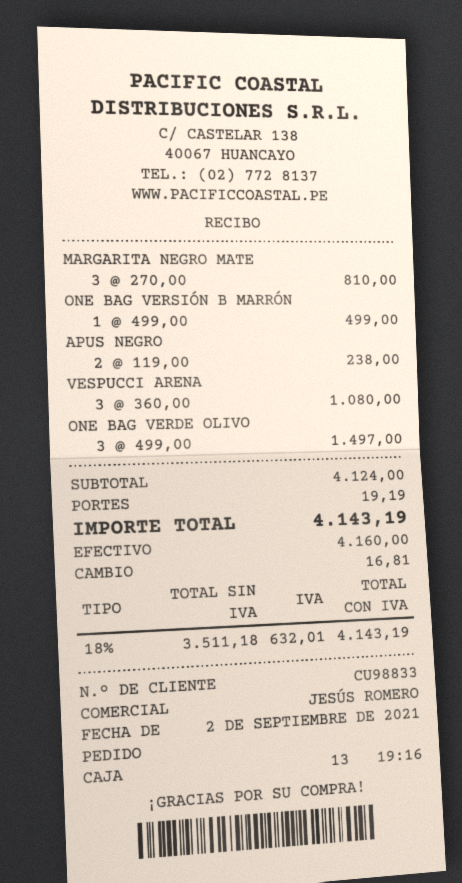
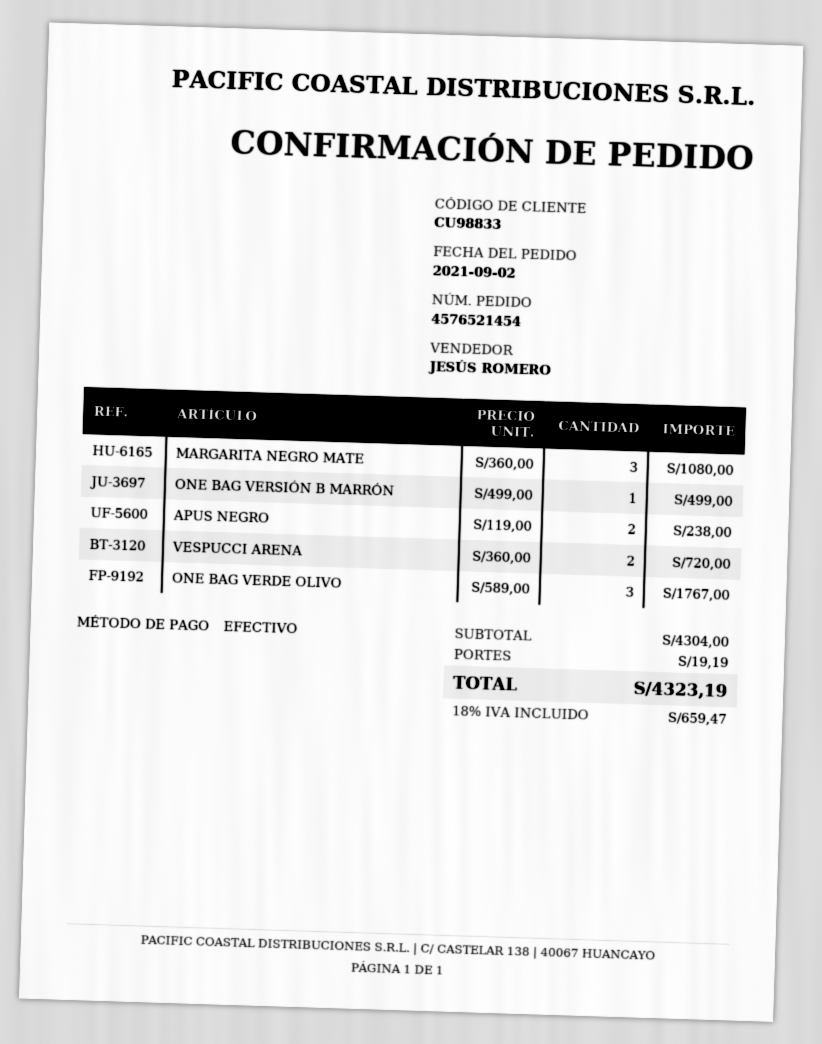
MARGARITA NEGRO MATE: 3 x 270.00 = 810.00 -> 3 x 360.00 = 1080.00
VESPUCCI ARENA: 3 x 360.00 = 1080.00 -> 2 x 360.00 = 720.00
ONE BAG VERDE OLIVO: 3 x 499.00 = 1497.00 -> 3 x 589.00 = 1767.00
subtotal: 4124.00 -> 4304.00
tax: 18% = 632.01 -> 18% = 659.47
total: 4143.19 -> 4323.19

